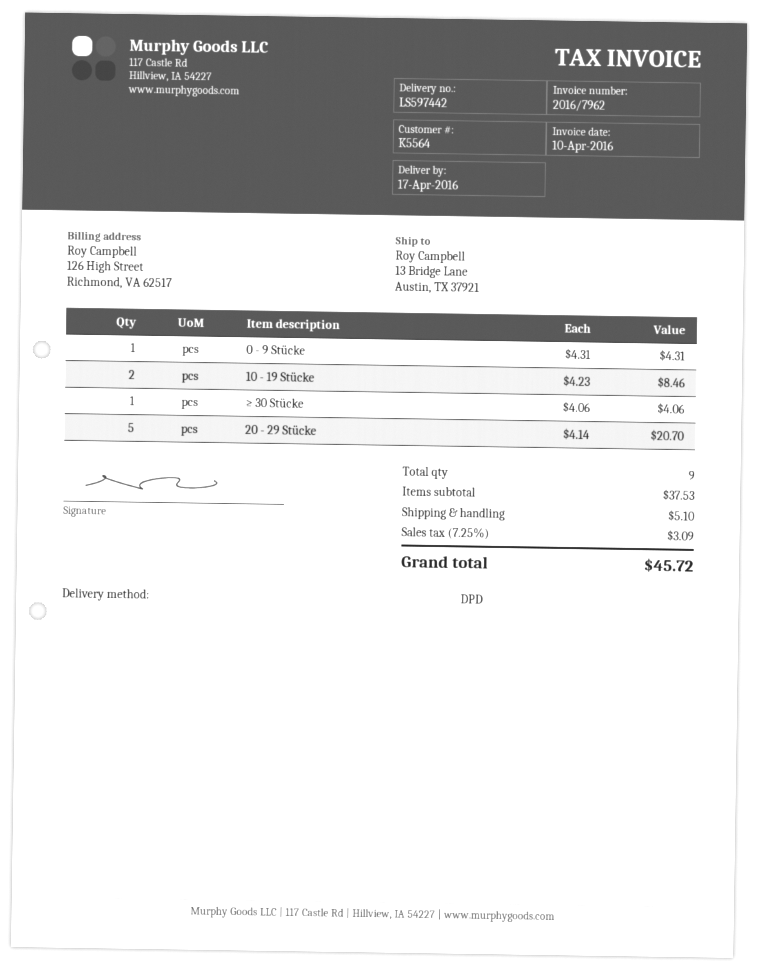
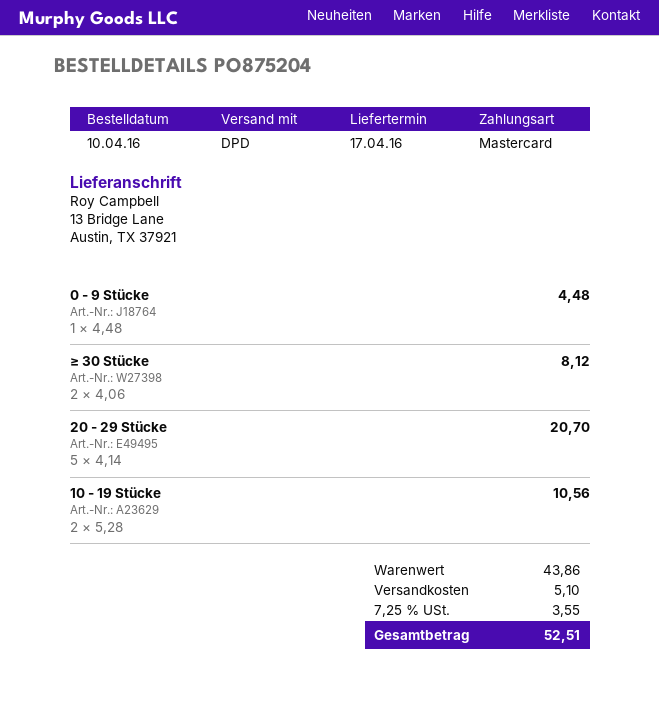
0 - 9 Stücke: 1 x 4.31 = 4.31 -> 1 x 4.48 = 4.48
10 - 19 Stücke: 2 x 4.23 = 8.46 -> 2 x 5.28 = 10.56
≥ 30 Stücke: 1 x 4.06 = 4.06 -> 2 x 4.06 = 8.12
subtotal: 37.53 -> 43.86
tax: 7.25% = 3.09 -> 7.25% = 3.55
total: 45.72 -> 52.51

